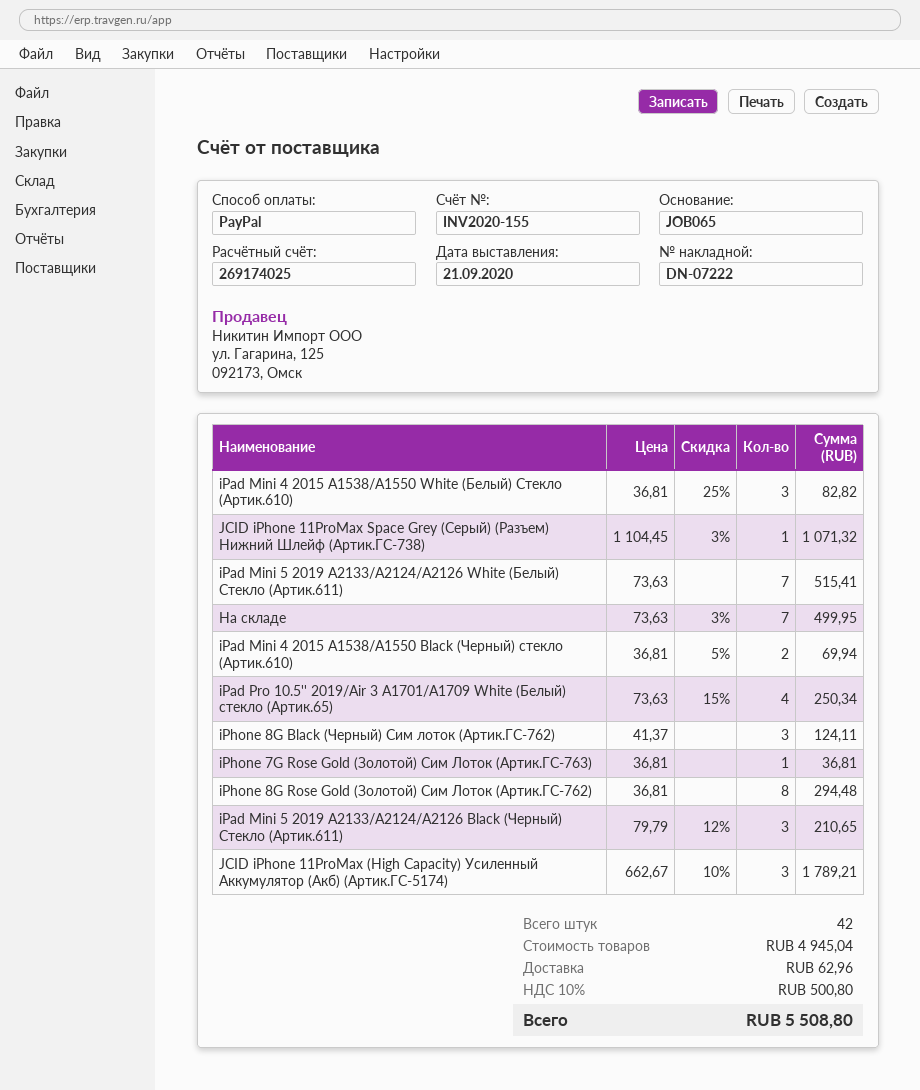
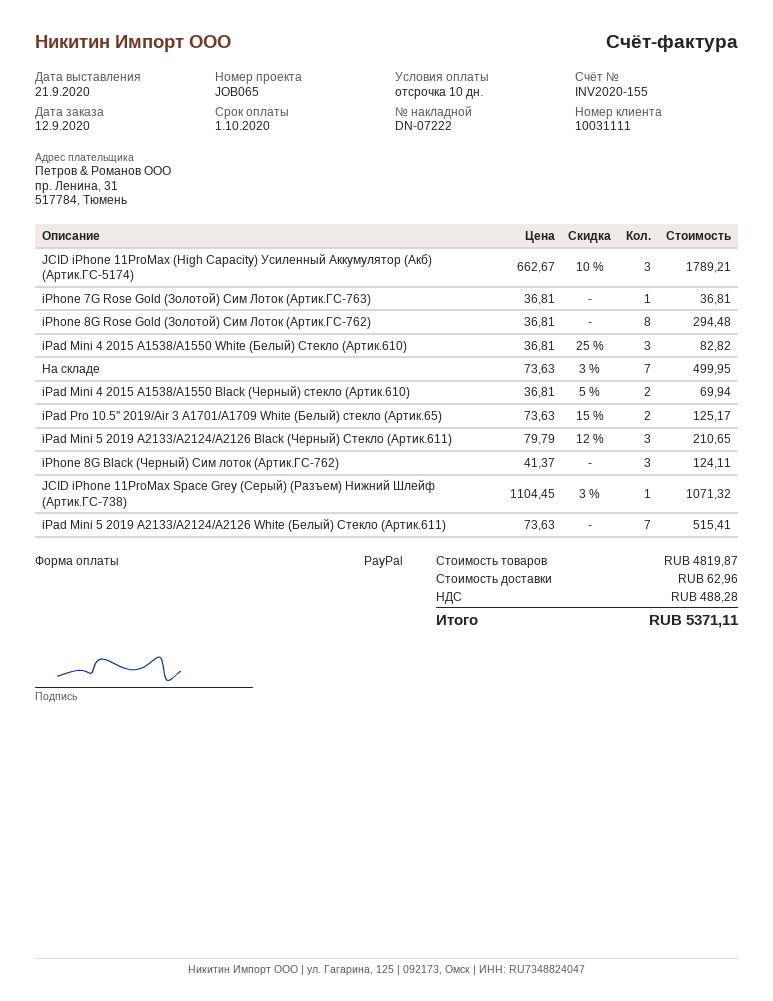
iPad Pro 10.5'' 2019/Air 3 A1701/A1709 White (Белый) стекло (Артик.65): 4 x 73.63 - 15% = 250.34 -> 2 x 73.63 - 15% = 125.17
subtotal: 4945.04 -> 4819.87
tax: 500.80 -> 488.28
total: 5508.80 -> 5371.11

